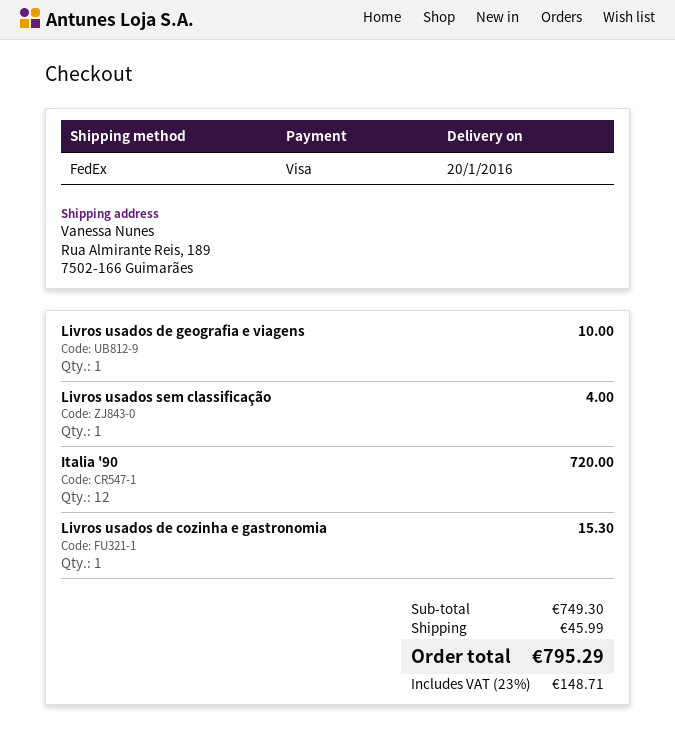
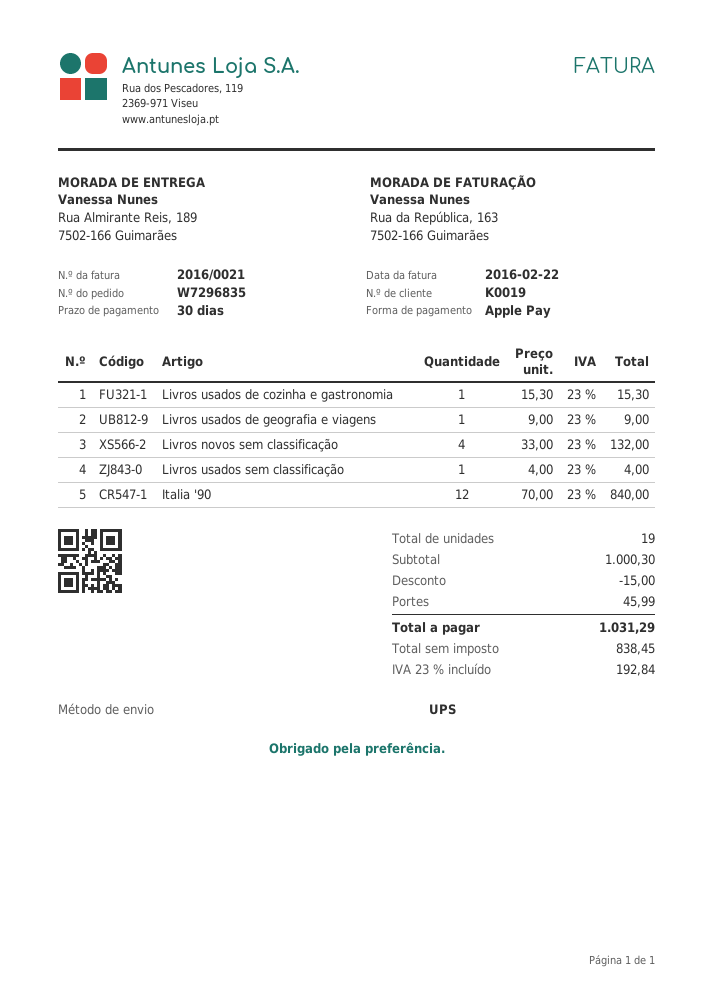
payment method: Visa -> Apple Pay
shipping method: FedEx -> UPS
Livros usados de geografia e viagens: 1 for 10.00 -> 1 for 9.00
Italia '90: 12 for 720.00 -> 12 for 840.00
Livros novos sem classificação: none -> 4 for 132.00
subtotal: 749.30 -> 1000.30
discount: none -> 15.00
tax: 23% = 148.71 -> 23% = 192.84
total: 795.29 -> 1031.29

